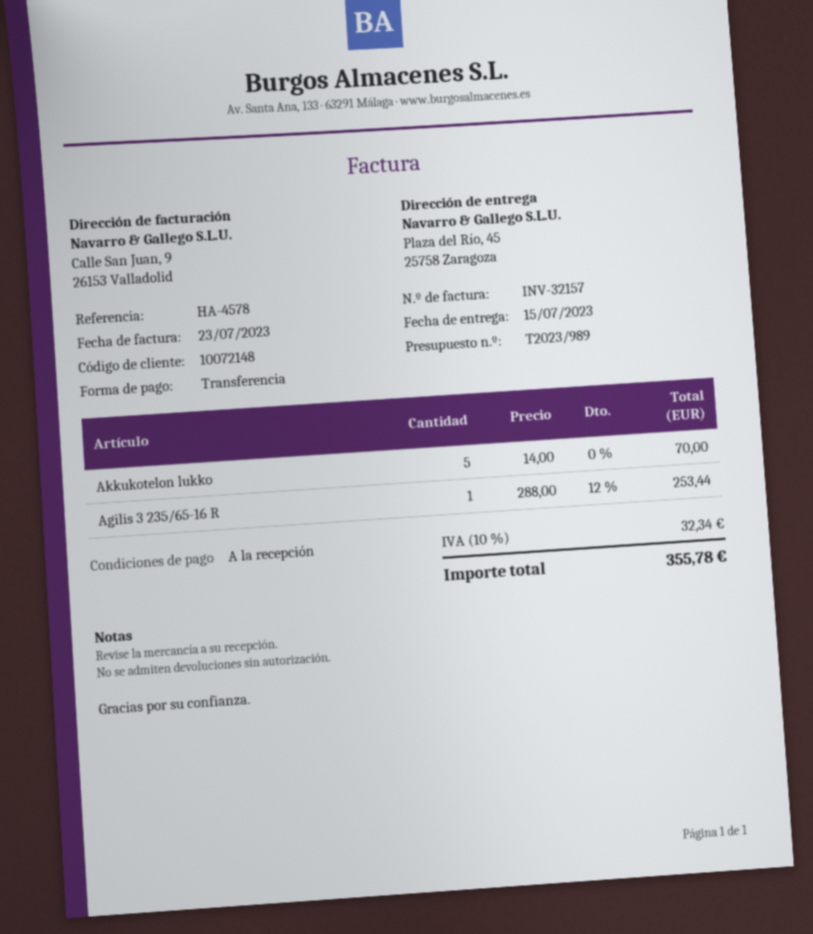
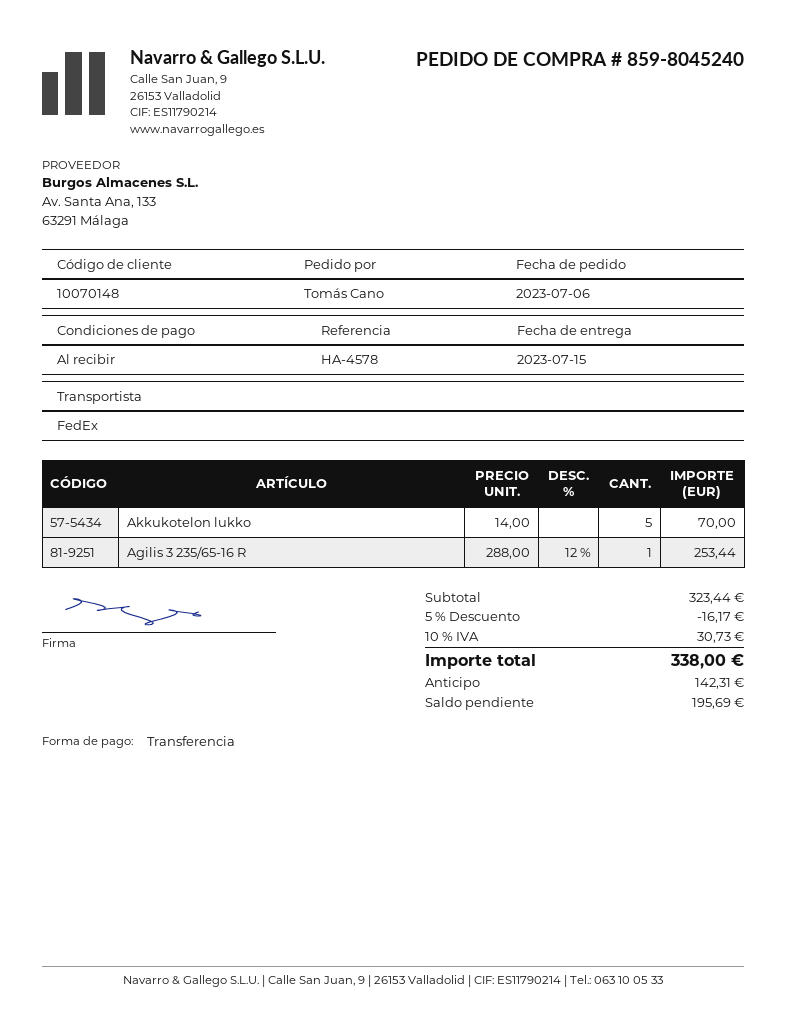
customer number: 10072148 -> 10070148
discount: none -> 5% = 16.17
tax: 10% = 32.34 -> 10% = 30.73
total: 355.78 -> 338.00

